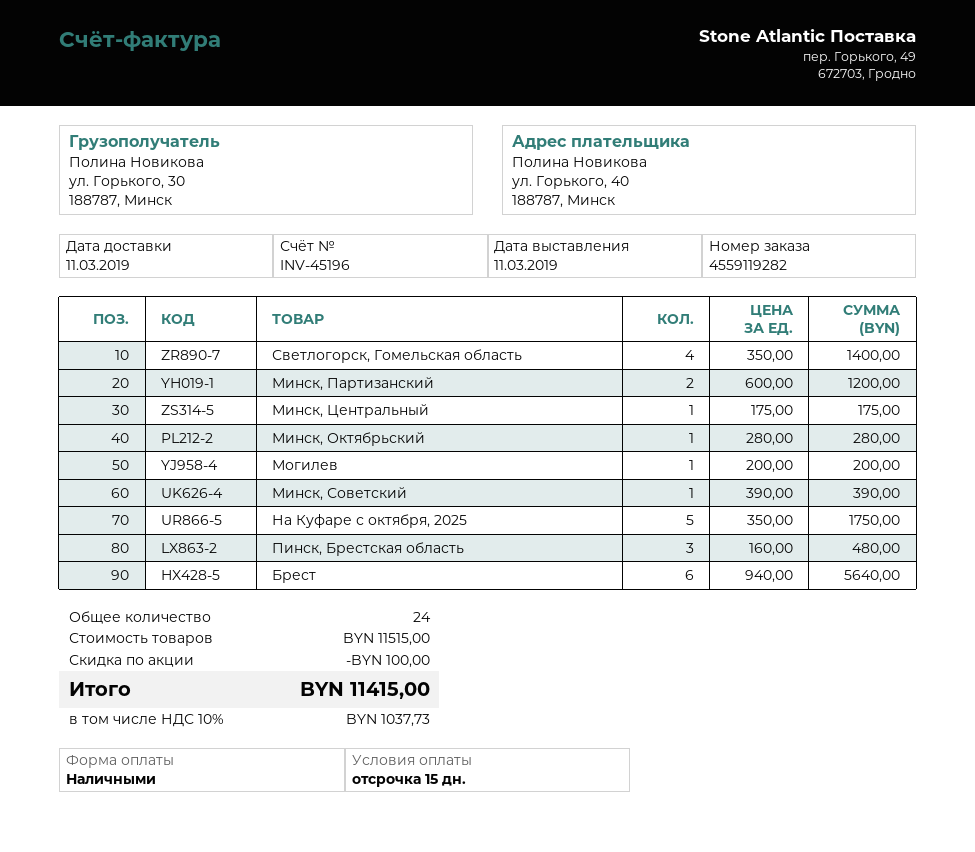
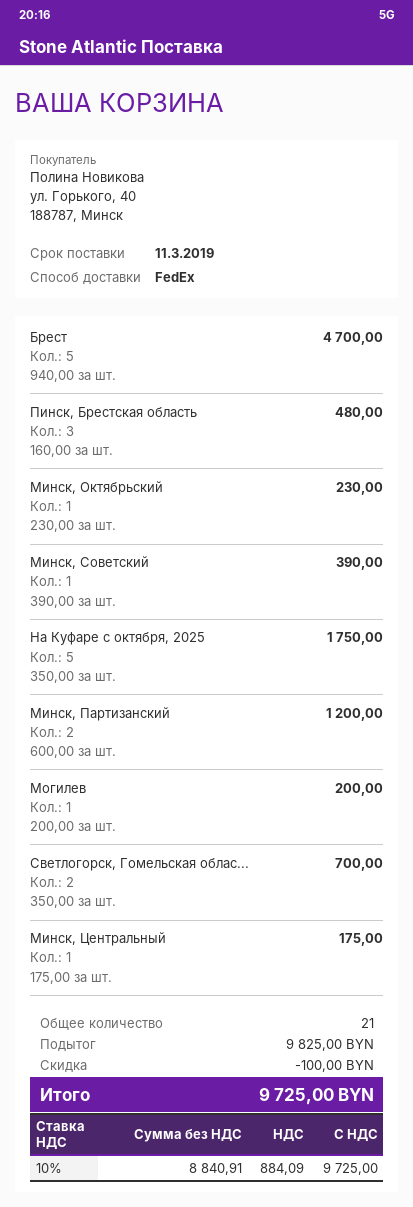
Светлогорск, Гомельская область: 4 x 350.00 = 1400.00 -> 2 x 350.00 = 700.00
Минск, Октябрьский: 1 x 280.00 = 280.00 -> 1 x 230.00 = 230.00
Брест: 6 x 940.00 = 5640.00 -> 5 x 940.00 = 4700.00
total quantity: 24 -> 21
subtotal: 11515.00 -> 9825.00
tax: 10% = 1037.73 -> 10% = 884.09
total: 11415.00 -> 9725.00

